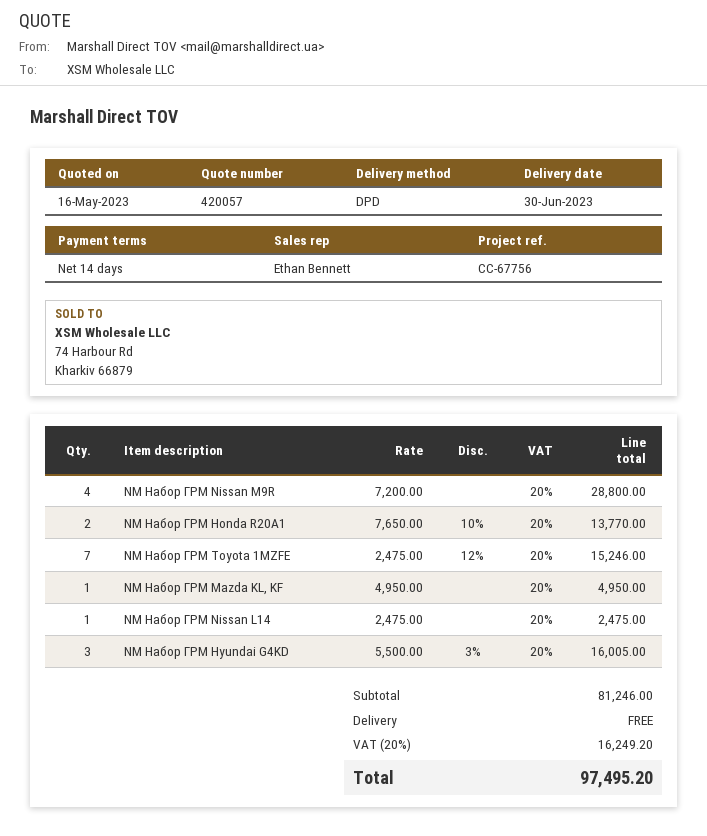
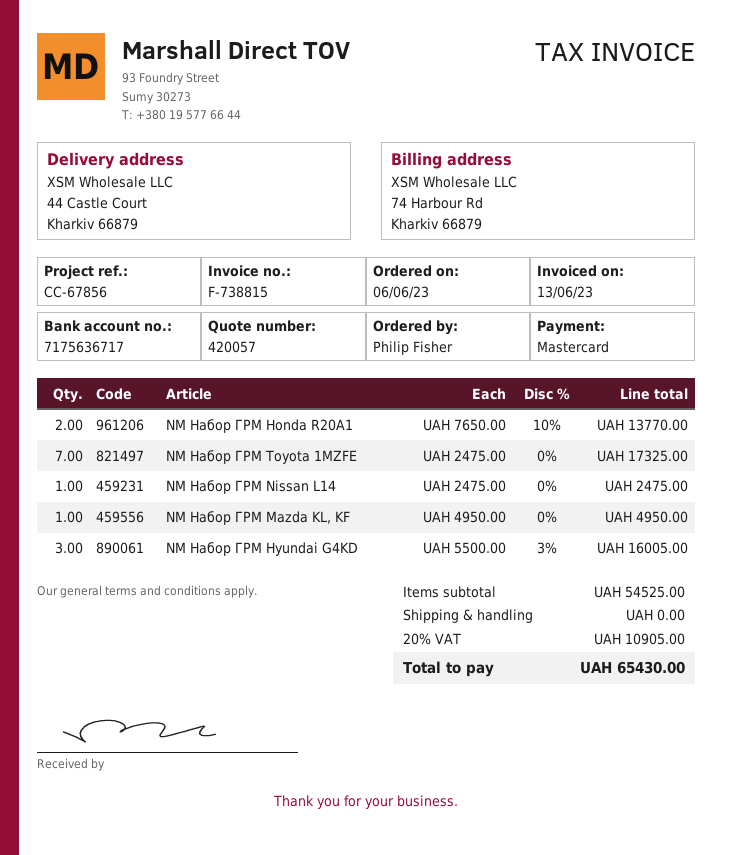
reference: CC-67756 -> CC-67856
NM Набор ГРМ Nissan M9R: 4 x 7200.00 = 28800.00 -> none
NM Набор ГРМ Toyota 1MZFE: 7 x 2475.00 - 12% = 15246.00 -> 7 x 2475.00 = 17325.00
subtotal: 81246.00 -> 54525.00
tax: 20% = 16249.20 -> 20% = 10905.00
total: 97495.20 -> 65430.00

